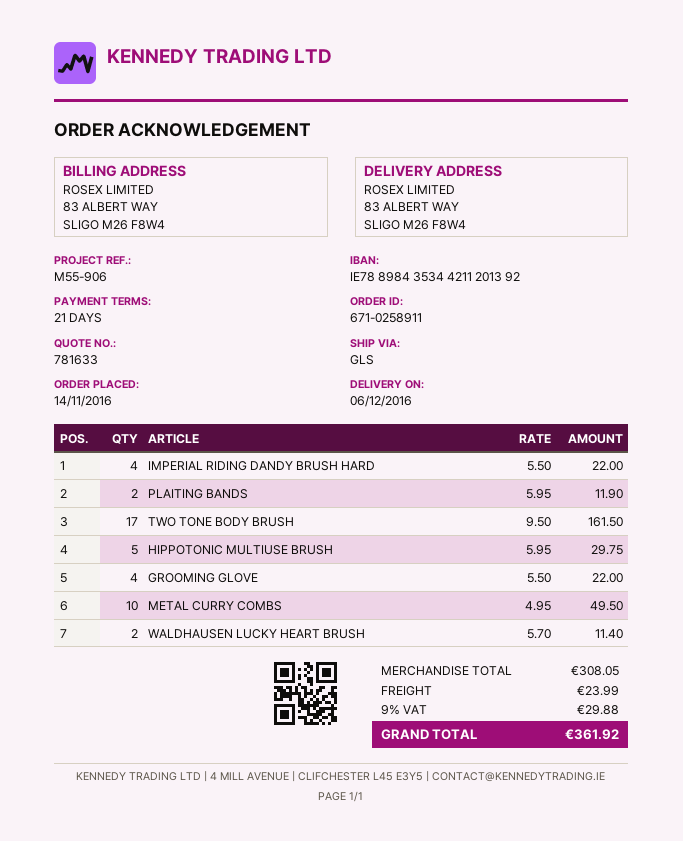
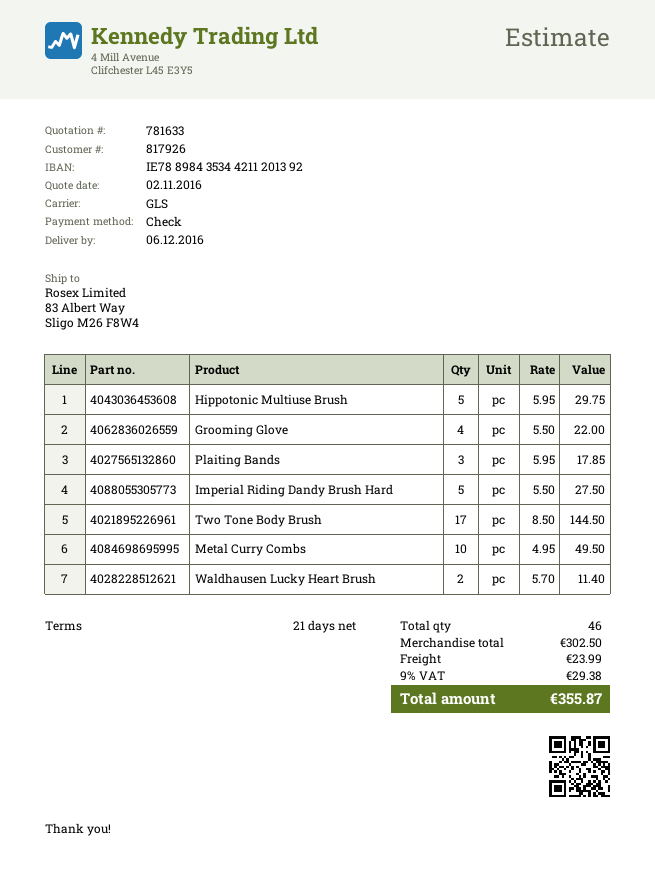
IMPERIAL RIDING DANDY BRUSH HARD: 4 x 5.50 = 22.00 -> 5 x 5.50 = 27.50
PLAITING BANDS: 2 x 5.95 = 11.90 -> 3 x 5.95 = 17.85
TWO TONE BODY BRUSH: 17 x 9.50 = 161.50 -> 17 x 8.50 = 144.50
subtotal: 308.05 -> 302.50
tax: 9% = 29.88 -> 9% = 29.38
total: 361.92 -> 355.87

